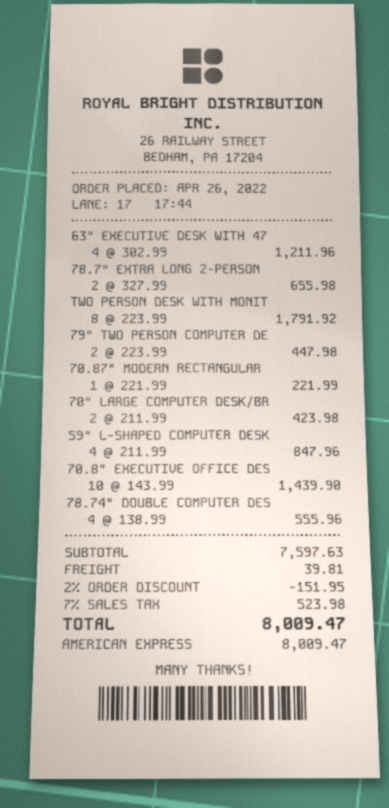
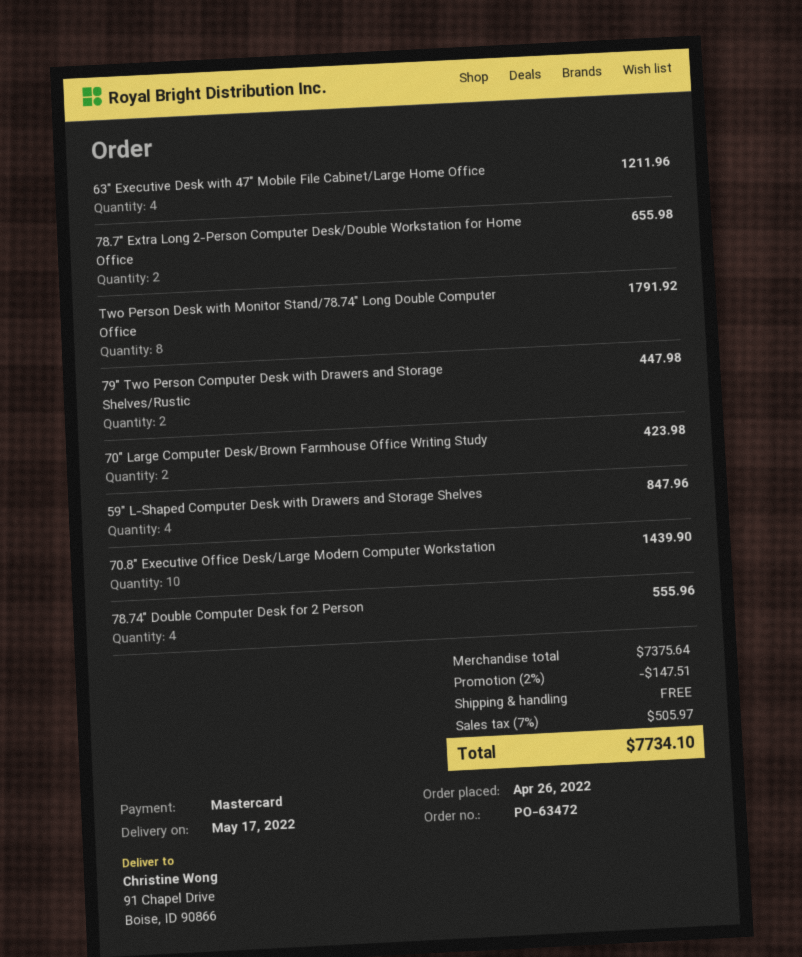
payment method: American Express -> Mastercard
70.87" MODERN RECTANGULAR: 1 for 221.99 -> none
subtotal: 7597.63 -> 7375.64
discount: 2% = 151.95 -> 2% = 147.51
shipping: 39.81 -> 0.00
tax: 7% = 523.98 -> 7% = 505.97
total: 8009.47 -> 7734.10

